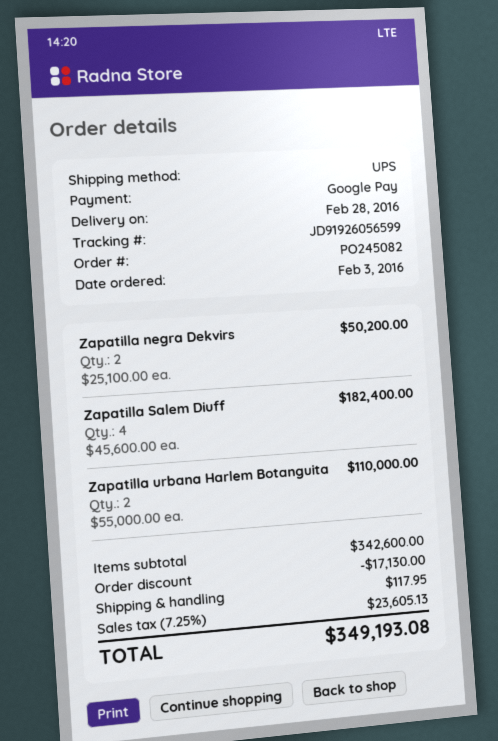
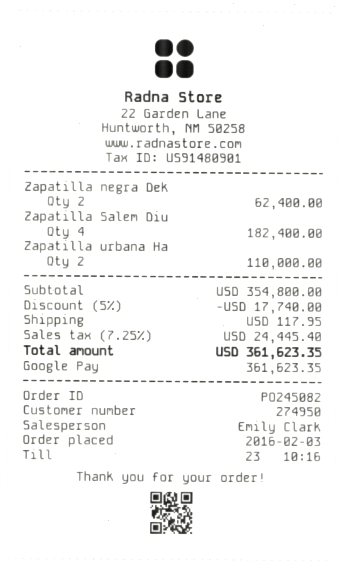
Zapatilla negra Dekvirs: 2 for 50200.00 -> 2 for 62400.00
subtotal: 342600.00 -> 354800.00
discount: 17130.00 -> 17740.00
tax: 7.25% = 23605.13 -> 7.25% = 24445.40
total: 349193.08 -> 361623.35

